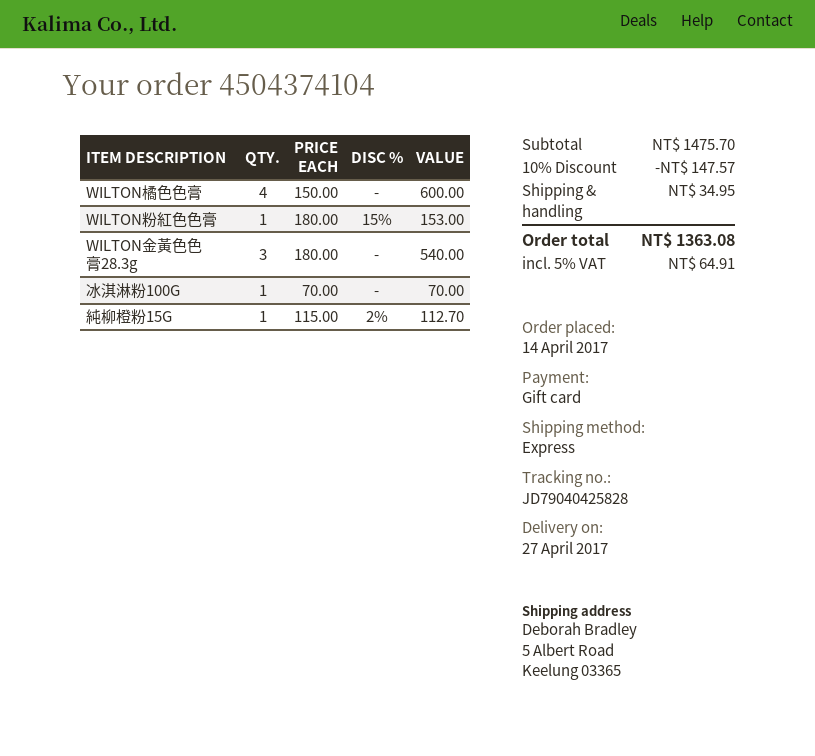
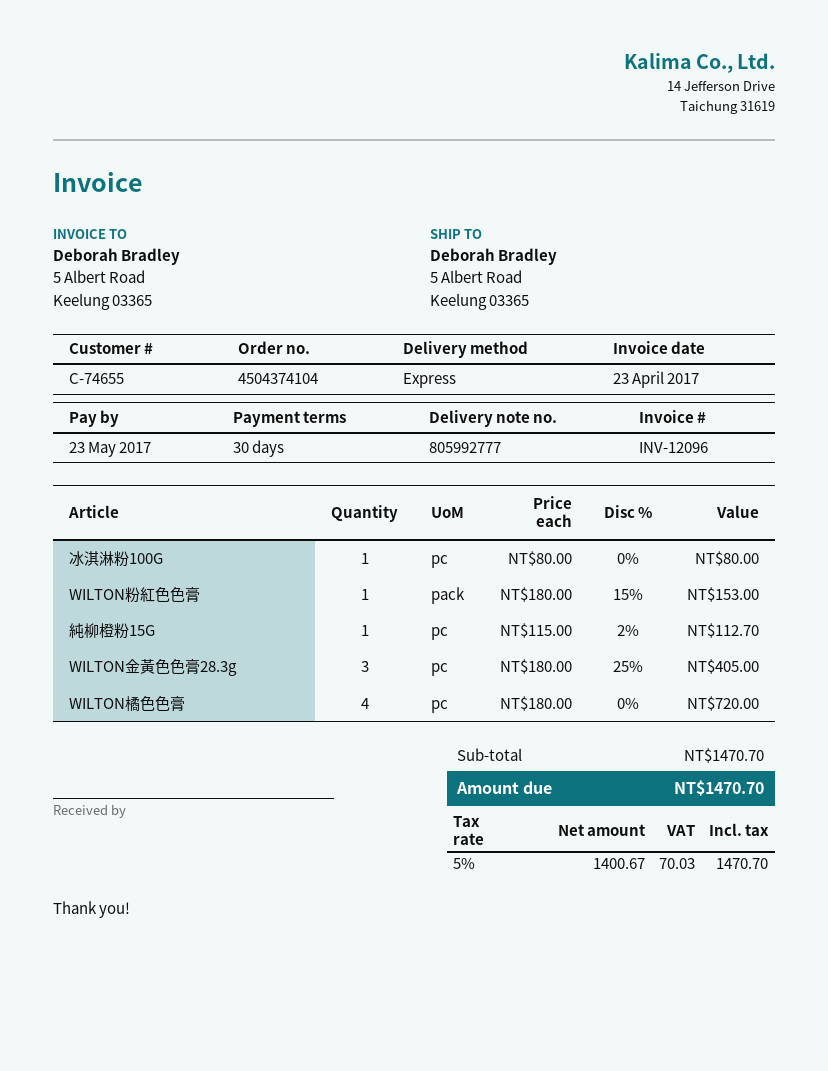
WILTON橘色色膏: 4 x 150.00 = 600.00 -> 4 x 180.00 = 720.00
WILTON金黃色色膏28.3g: 3 x 180.00 = 540.00 -> 3 x 180.00 - 25% = 405.00
冰淇淋粉100G: 1 x 70.00 = 70.00 -> 1 x 80.00 = 80.00
subtotal: 1475.70 -> 1470.70
discount: 10% = 147.57 -> none
shipping: 34.95 -> none
tax: 5% = 64.91 -> 5% = 70.03
total: 1363.08 -> 1470.70

